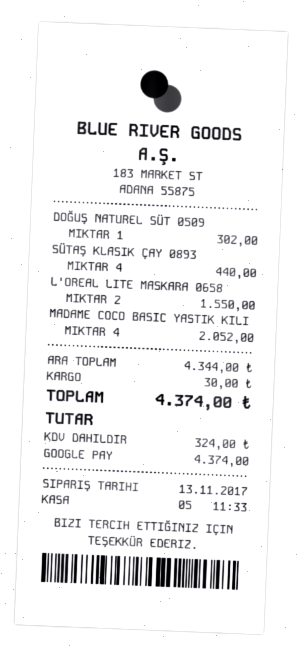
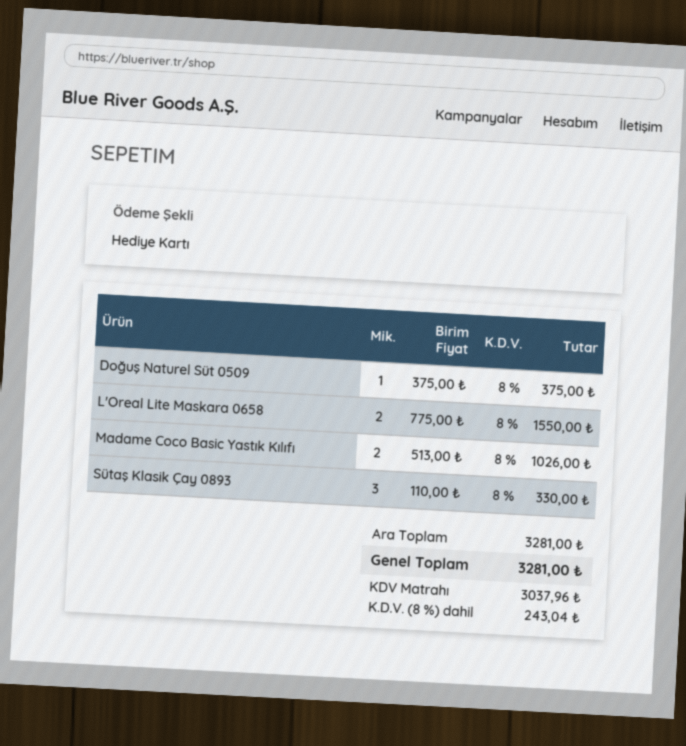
payment method: Google Pay -> gift card
DOĞUŞ NATUREL SÜT 0509: 1 for 302.00 -> 1 for 375.00
SÜTAŞ KLASIK ÇAY 0893: 4 for 440.00 -> 3 for 330.00
MADAME COCO BASIC YASTIK KILI: 4 for 2052.00 -> 2 for 1026.00
subtotal: 4344.00 -> 3281.00
shipping: 30.00 -> none
tax: 324.00 -> 243.04
total: 4374.00 -> 3281.00

